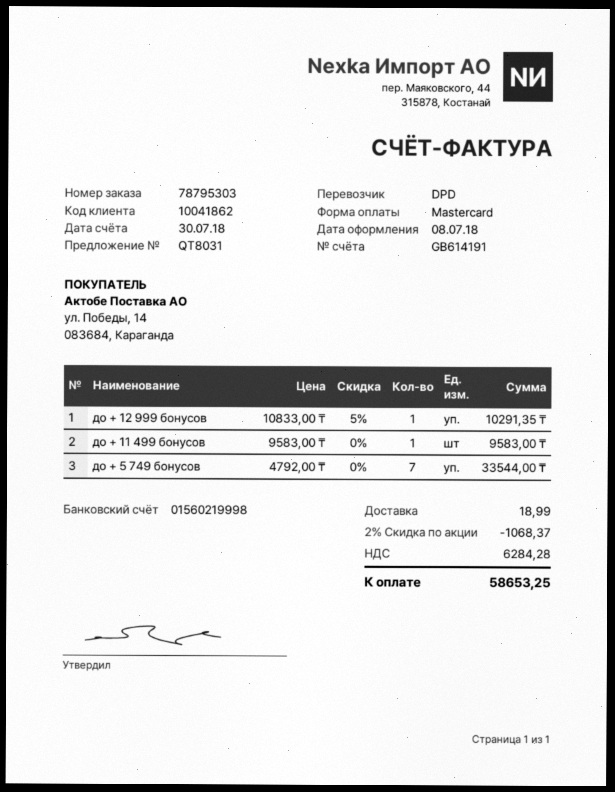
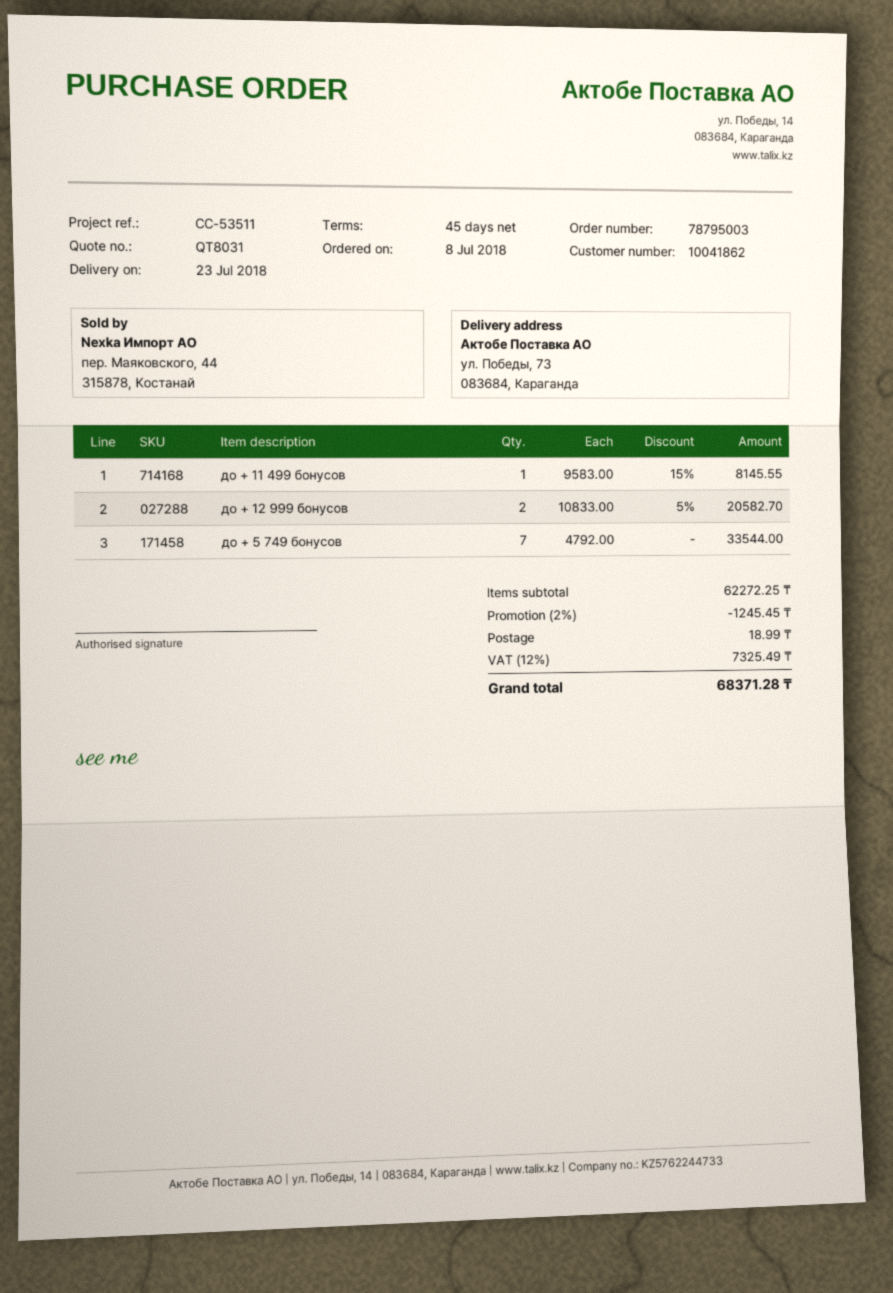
order number: 78795303 -> 78795003
до + 12 999 бонусов: 1 x 10833.00 - 5% = 10291.35 -> 2 x 10833.00 - 5% = 20582.70
до + 11 499 бонусов: 1 x 9583.00 = 9583.00 -> 1 x 9583.00 - 15% = 8145.55
discount: 2% = 1068.37 -> 2% = 1245.45
tax: 6284.28 -> 7325.49
total: 58653.25 -> 68371.28

